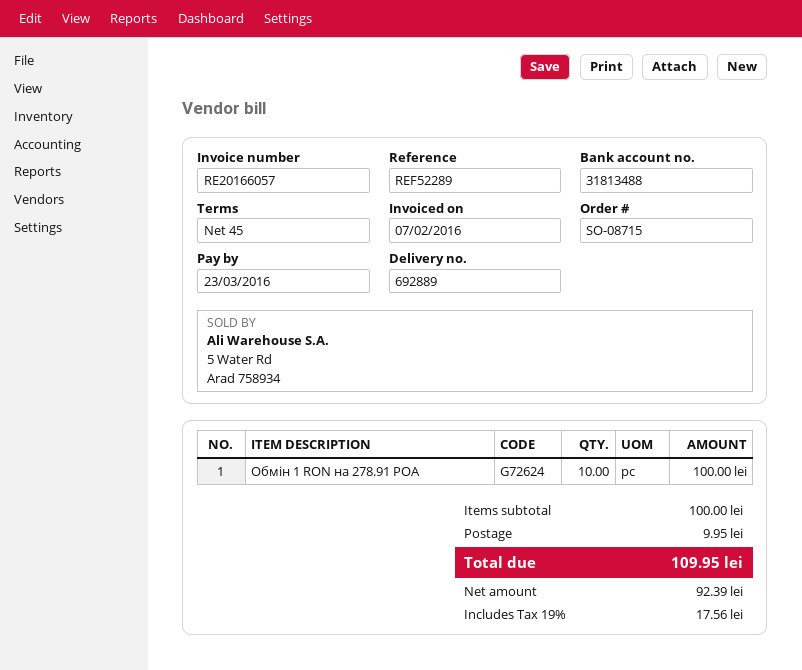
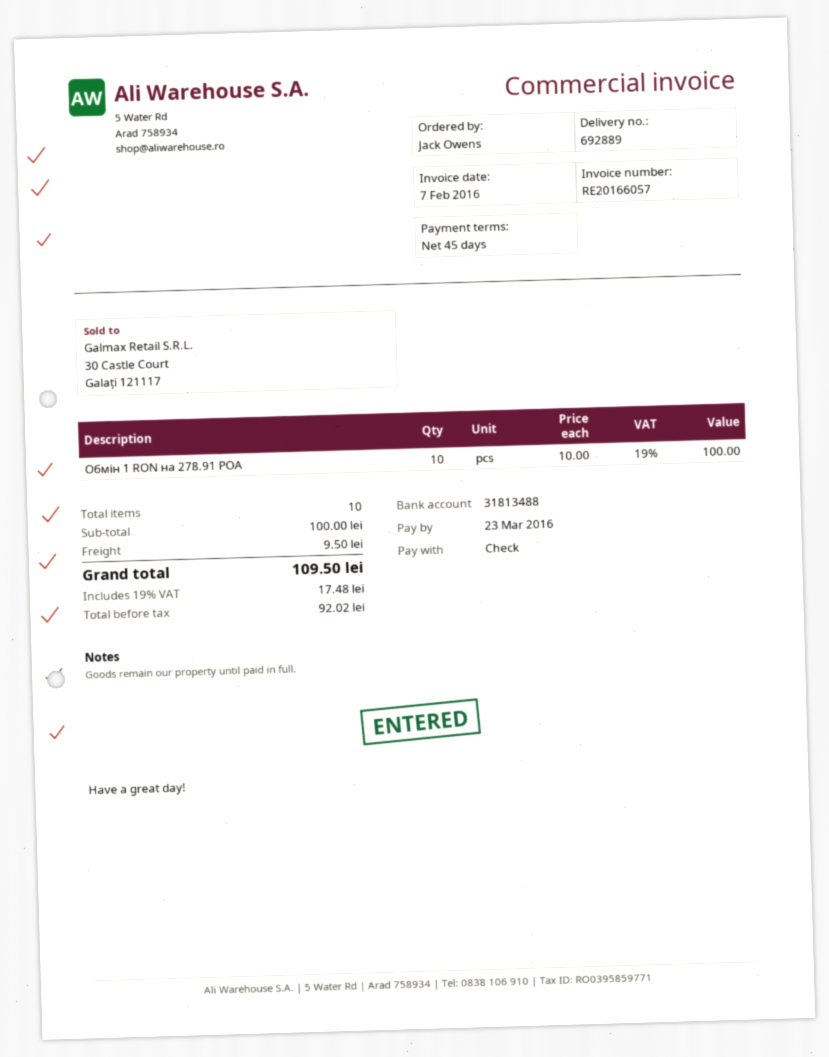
shipping: 9.95 -> 9.50
net: 92.39 -> 92.02
tax: 19% = 17.56 -> 19% = 17.48
total: 109.95 -> 109.50

